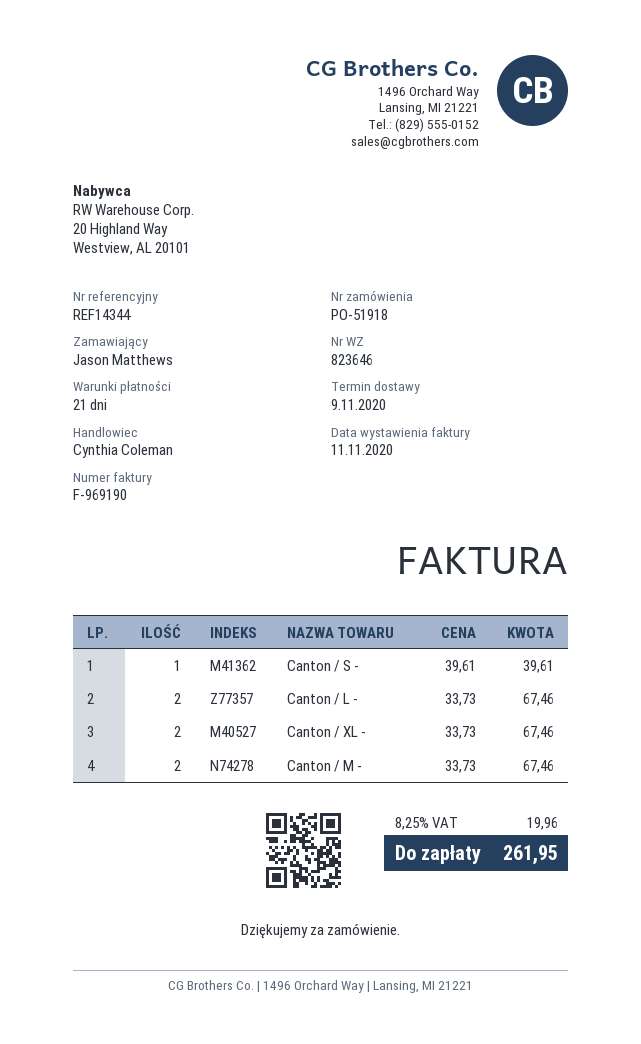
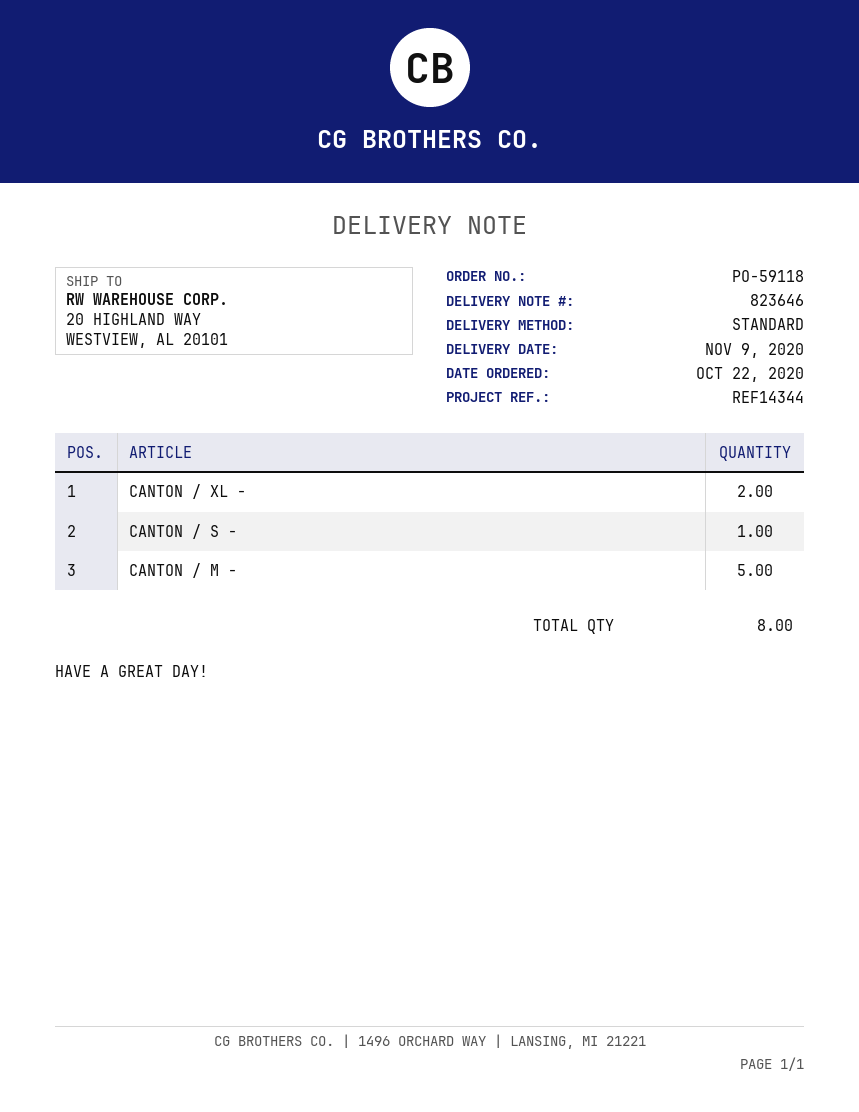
order number: PO-51918 -> PO-59118
Canton / L -: 2 -> none
Canton / M -: 2 -> 5

